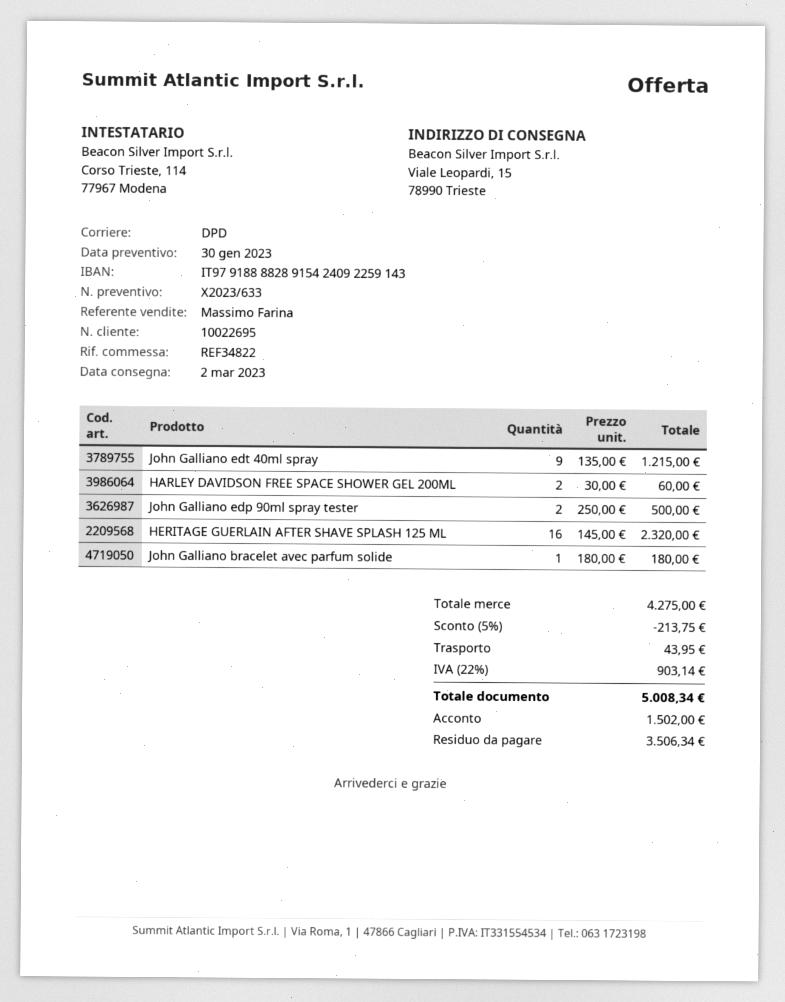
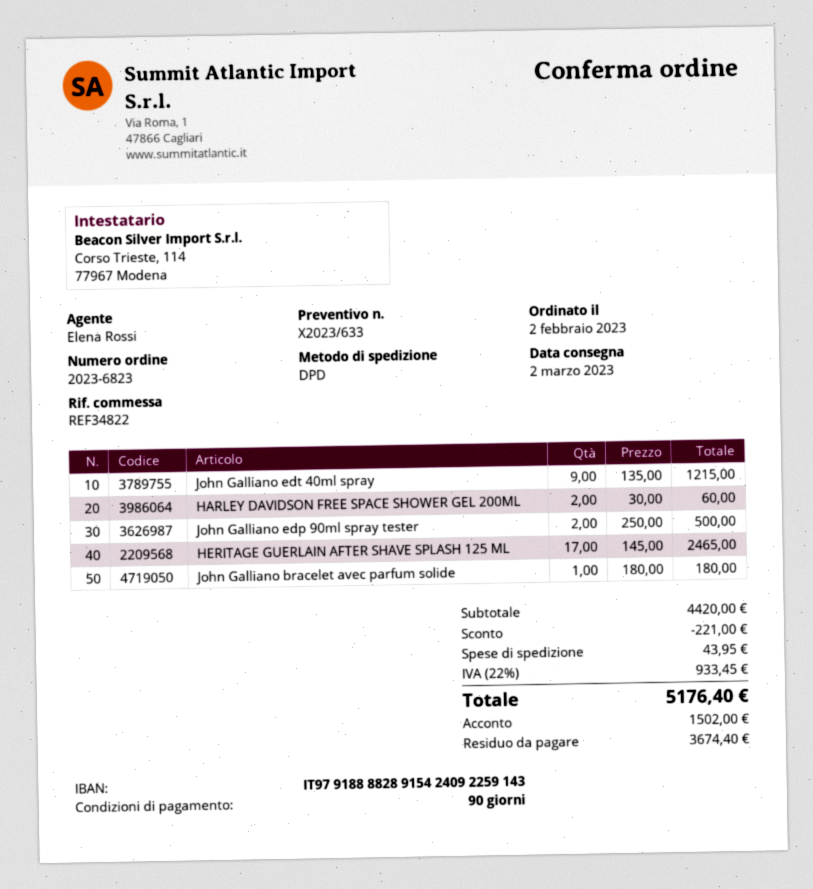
sales rep: Massimo Farina -> Elena Rossi
HERITAGE GUERLAIN AFTER SHAVE SPLASH 125 ML: 16 x 145.00 = 2320.00 -> 17 x 145.00 = 2465.00
subtotal: 4275.00 -> 4420.00
discount: 213.75 -> 221.00
tax: 22% = 903.14 -> 22% = 933.45
total: 5008.34 -> 5176.40
balance: 3506.34 -> 3674.40

